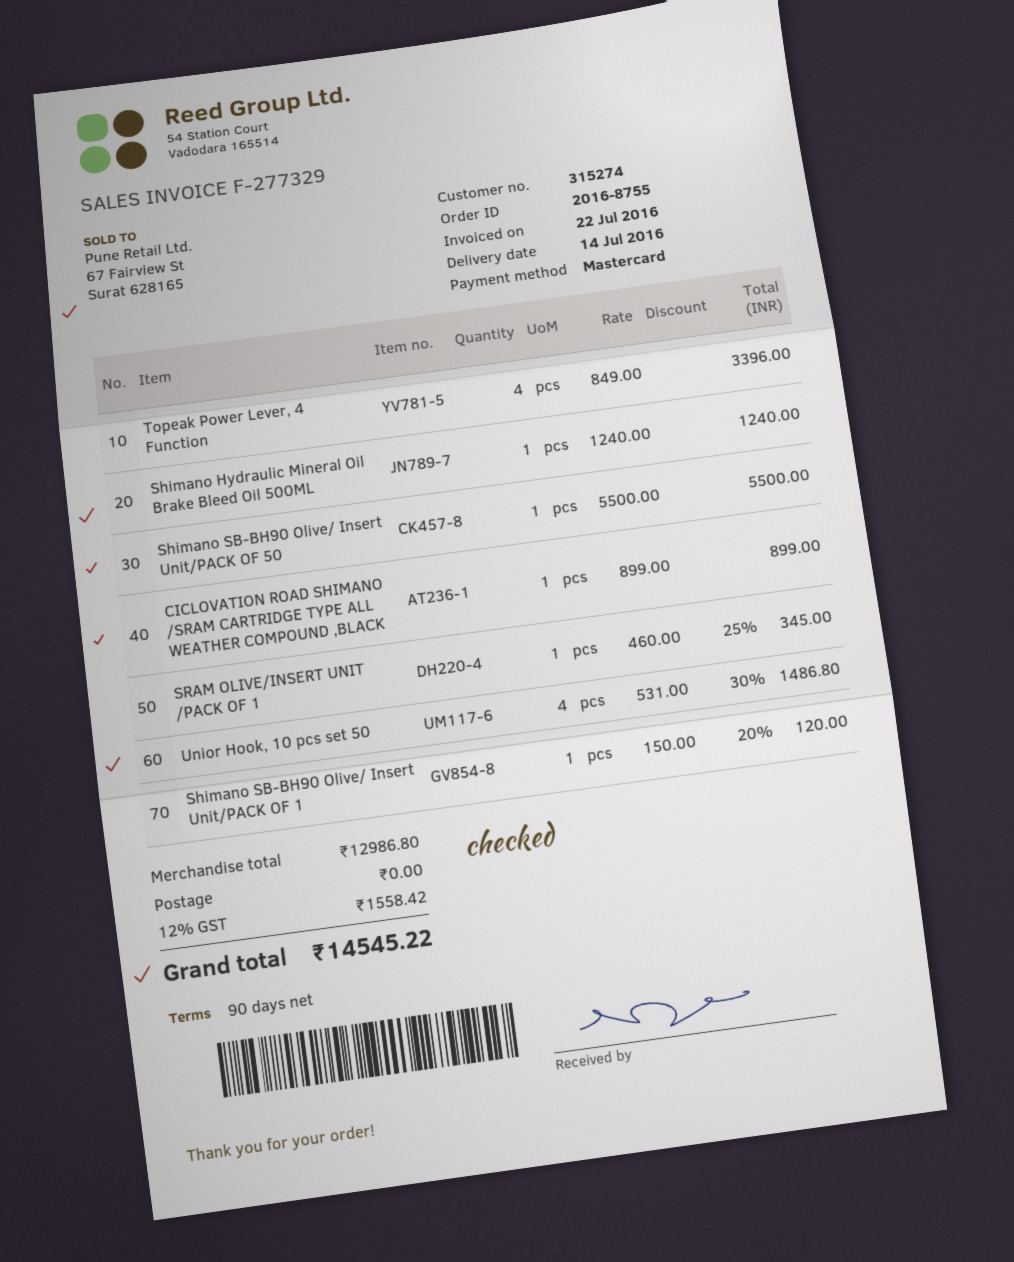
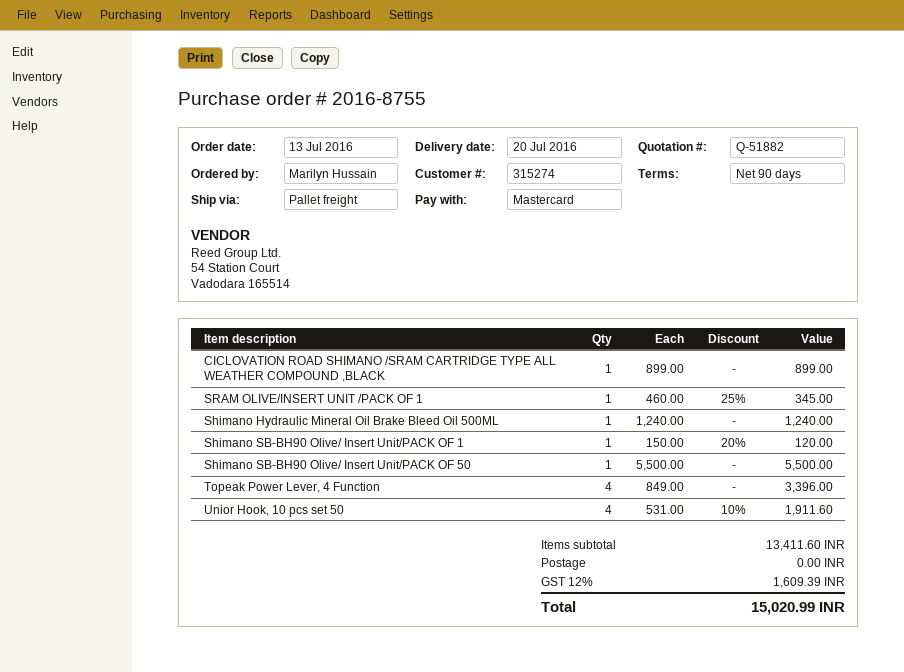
delivery date: 2016-07-14 -> 2016-07-20
Unior Hook, 10 pcs set 50: 4 x 531.00 - 30% = 1486.80 -> 4 x 531.00 - 10% = 1911.60
subtotal: 12986.80 -> 13411.60
tax: 12% = 1558.42 -> 12% = 1609.39
total: 14545.22 -> 15020.99

